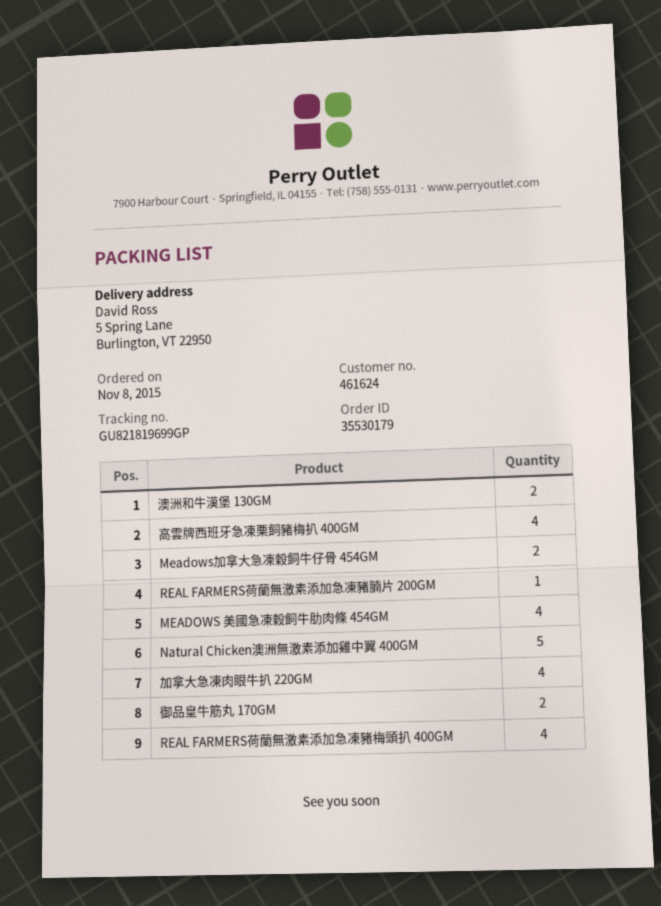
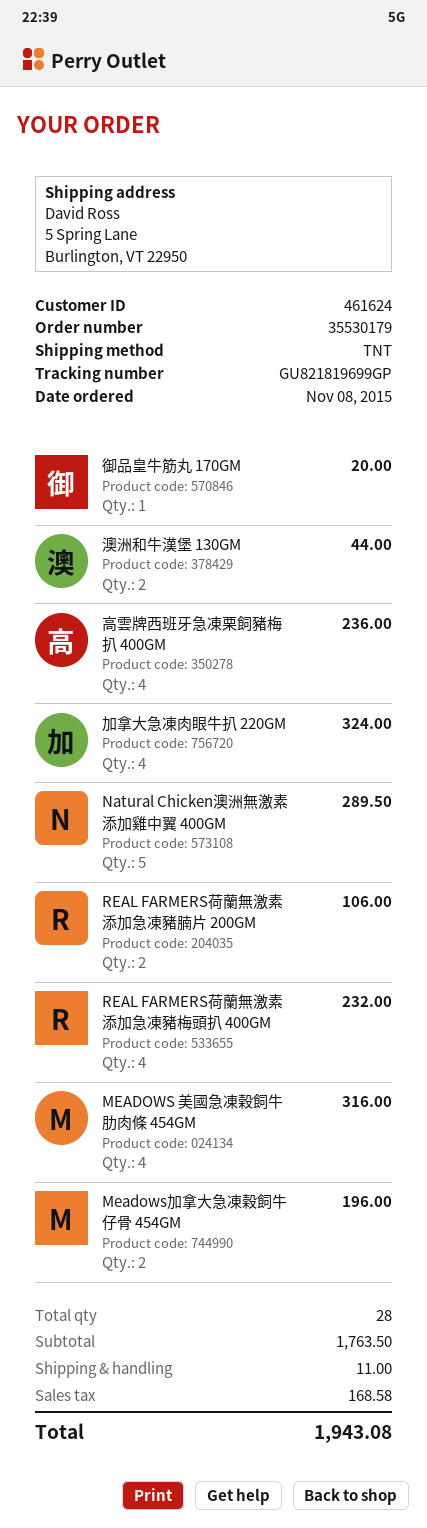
REAL FARMERS荷蘭無激素添加急凍豬腩片 200GM: 1 -> 2
御品皇牛筋丸 170GM: 2 -> 1

